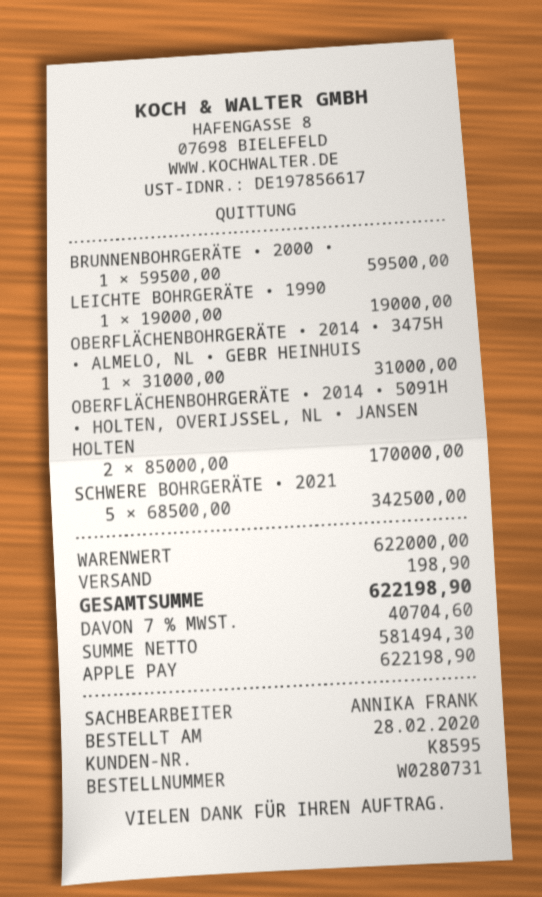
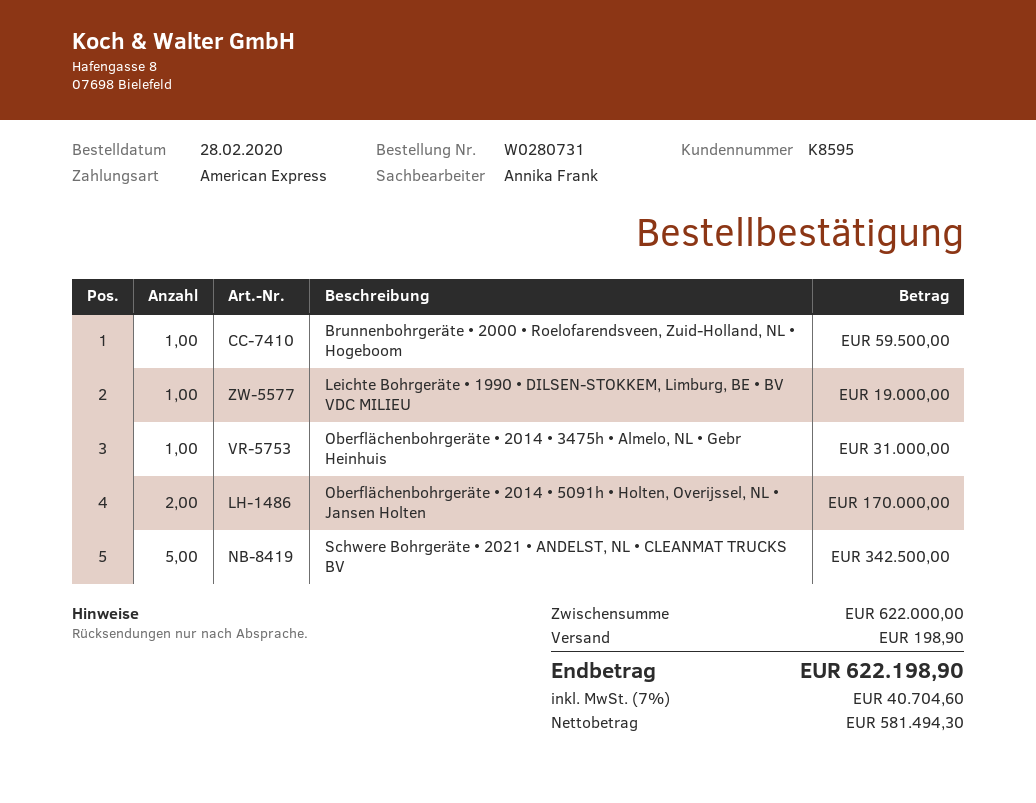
payment method: Apple Pay -> American Express

